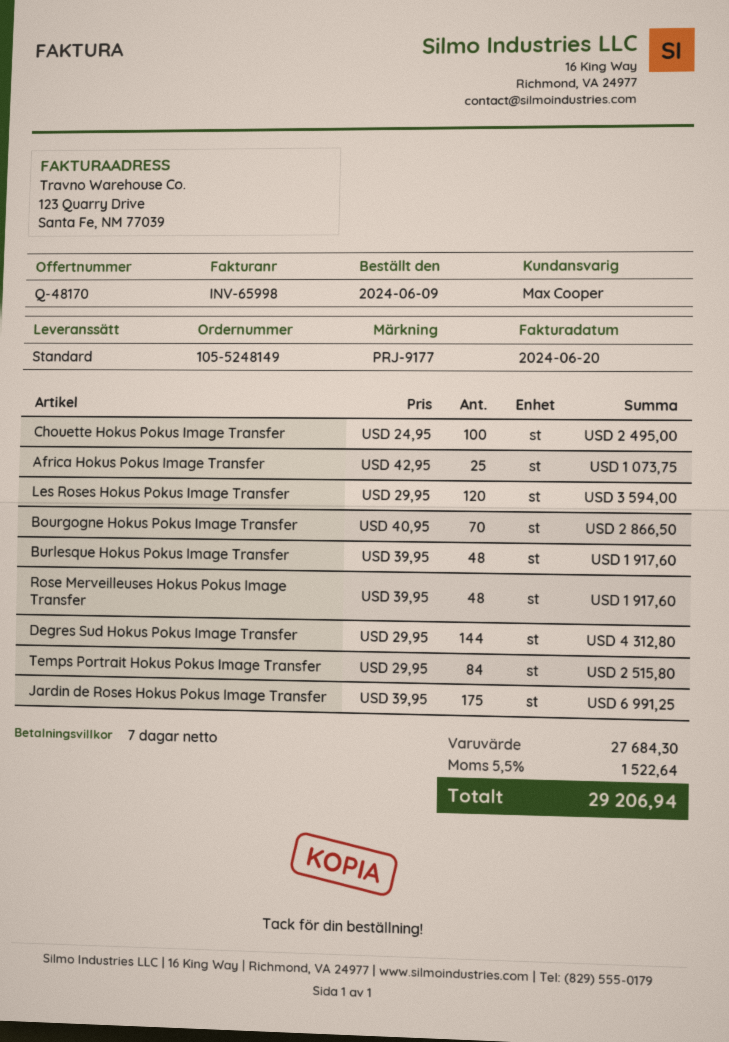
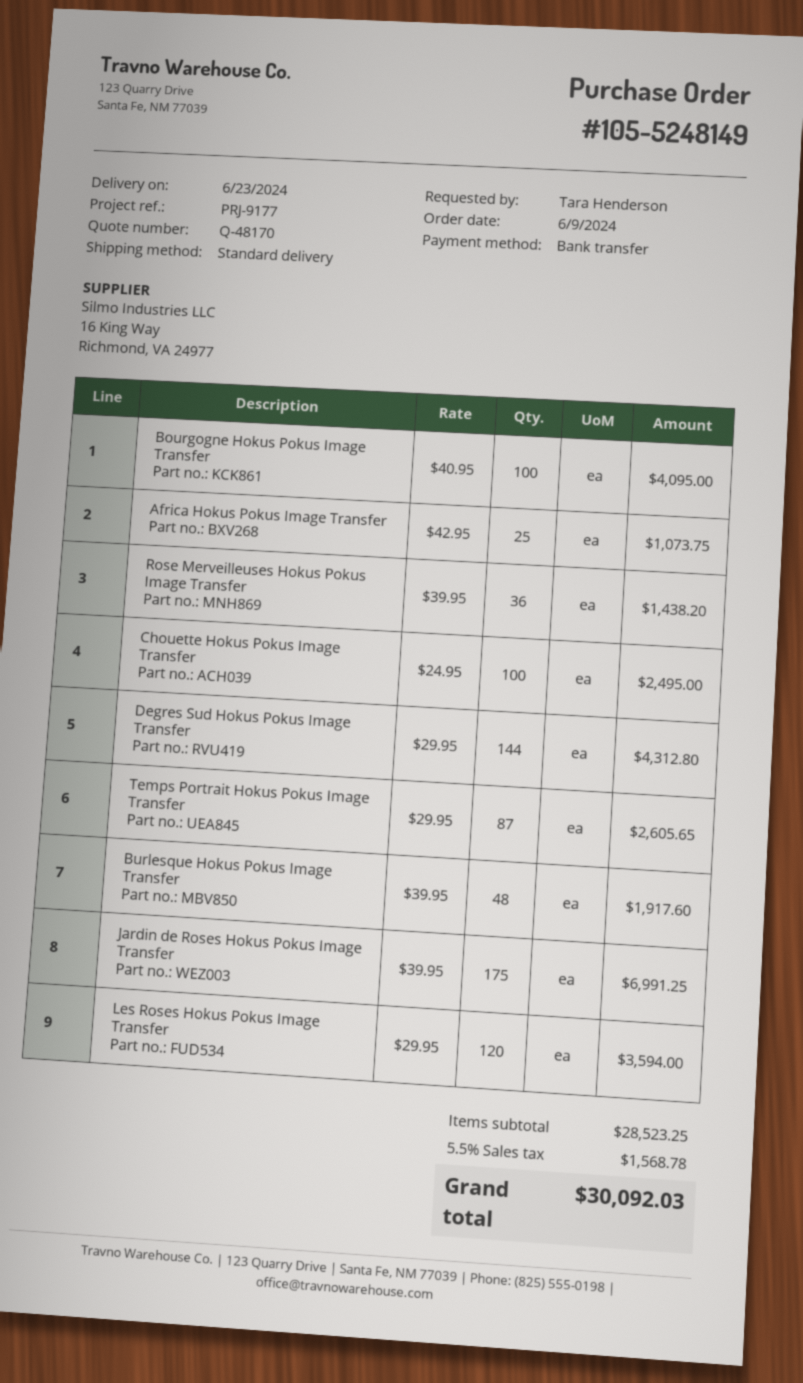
Bourgogne Hokus Pokus Image Transfer: 70 x 40.95 = 2866.50 -> 100 x 40.95 = 4095.00
Rose Merveilleuses Hokus Pokus Image Transfer: 48 x 39.95 = 1917.60 -> 36 x 39.95 = 1438.20
Temps Portrait Hokus Pokus Image Transfer: 84 x 29.95 = 2515.80 -> 87 x 29.95 = 2605.65
subtotal: 27684.30 -> 28523.25
tax: 5.5% = 1522.64 -> 5.5% = 1568.78
total: 29206.94 -> 30092.03

